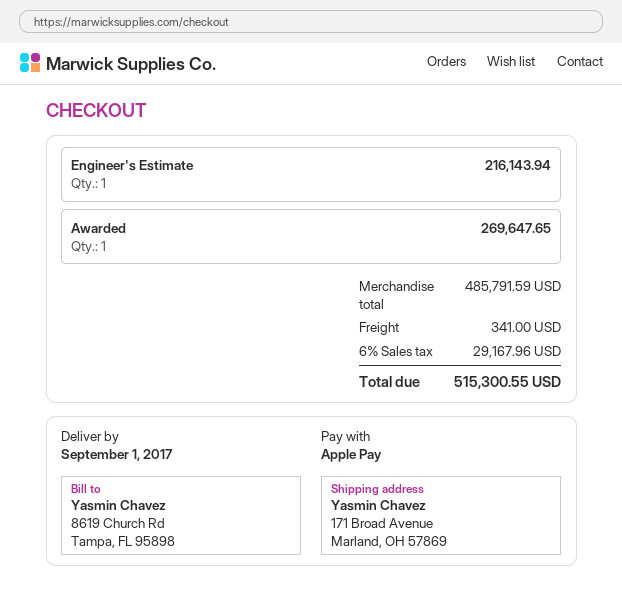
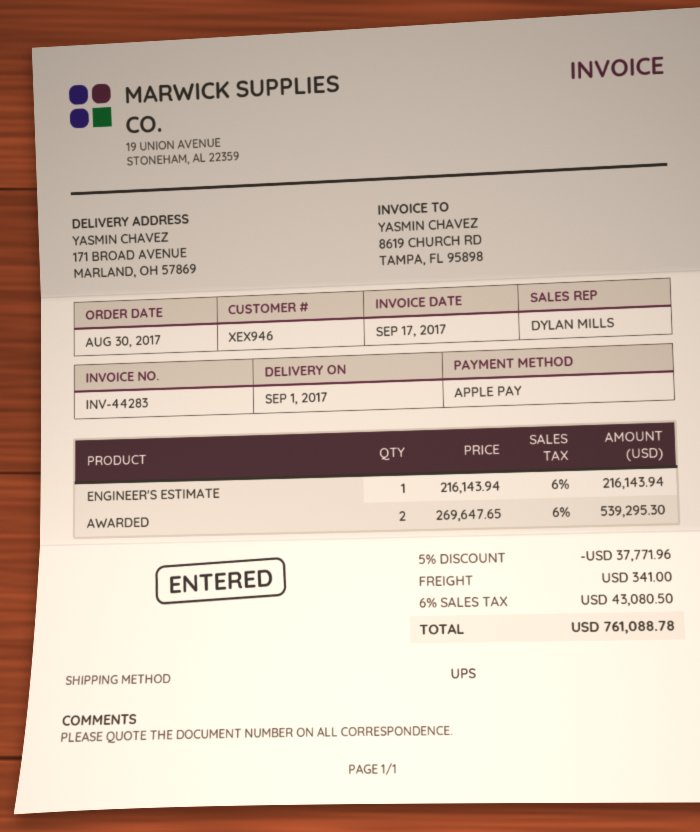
Awarded: 1 for 269647.65 -> 2 for 539295.30
discount: none -> 5% = 37771.96
tax: 6% = 29167.96 -> 6% = 43080.50
total: 515300.55 -> 761088.78

